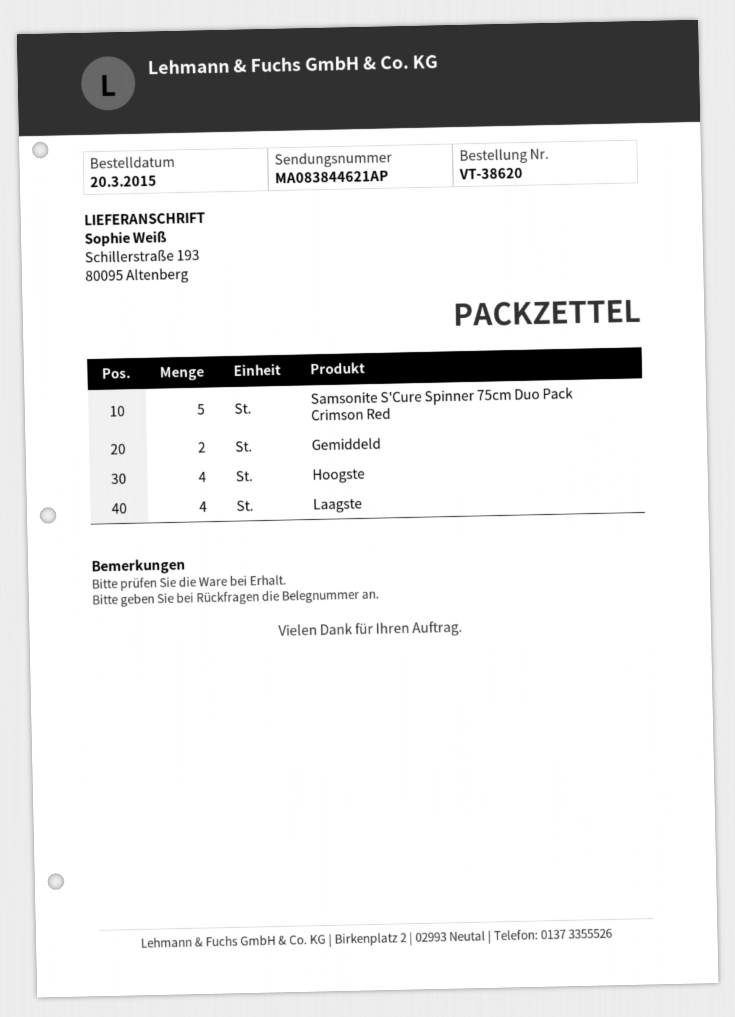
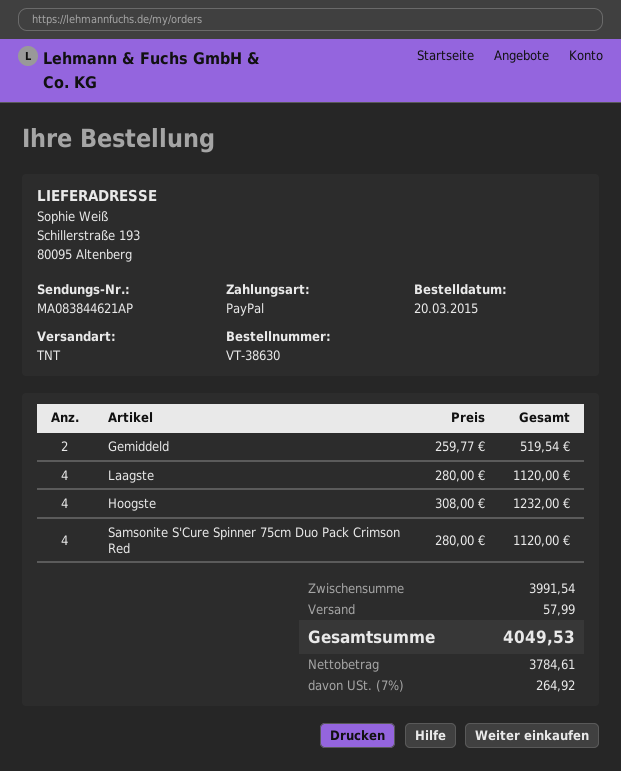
order number: VT-38620 -> VT-38630
Samsonite S'Cure Spinner 75cm Duo Pack Crimson Red: 5 -> 4

